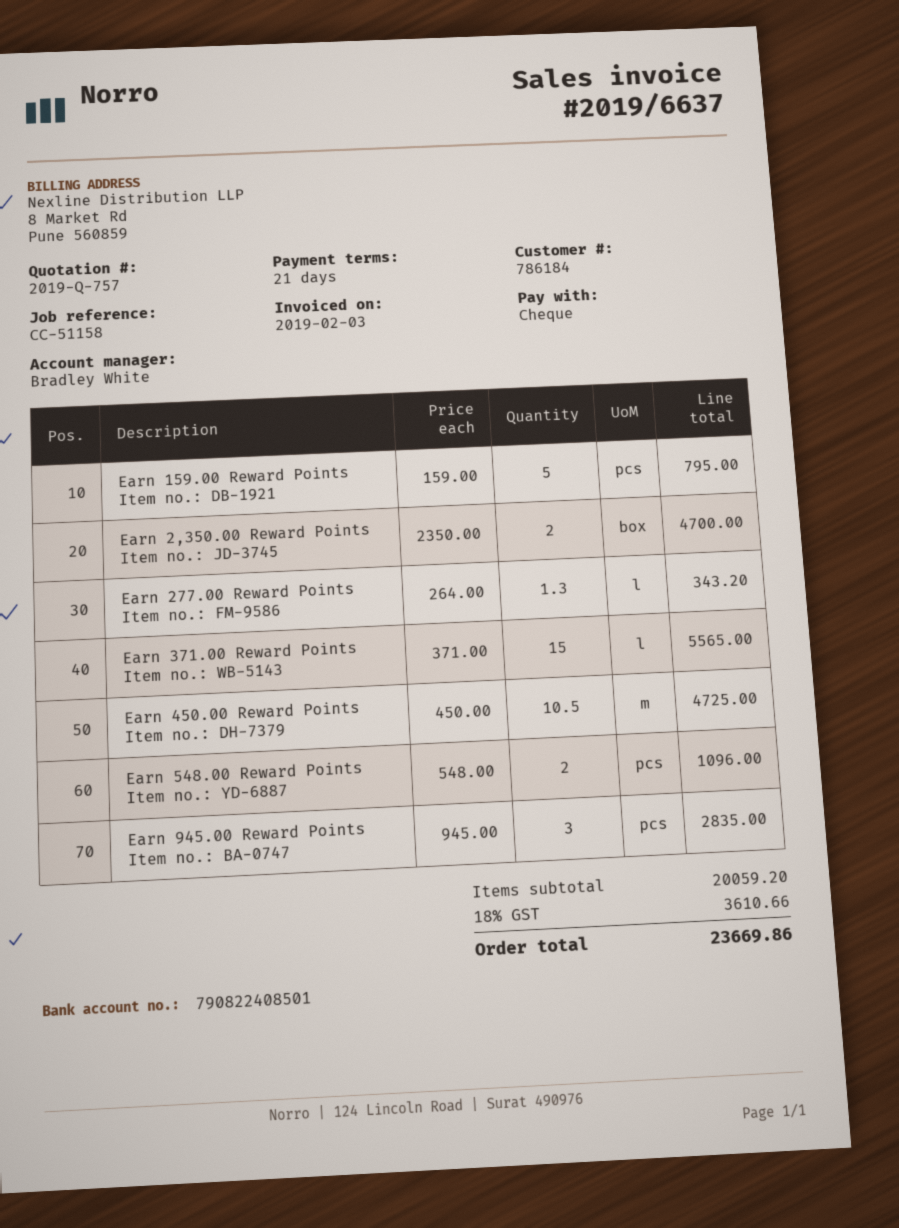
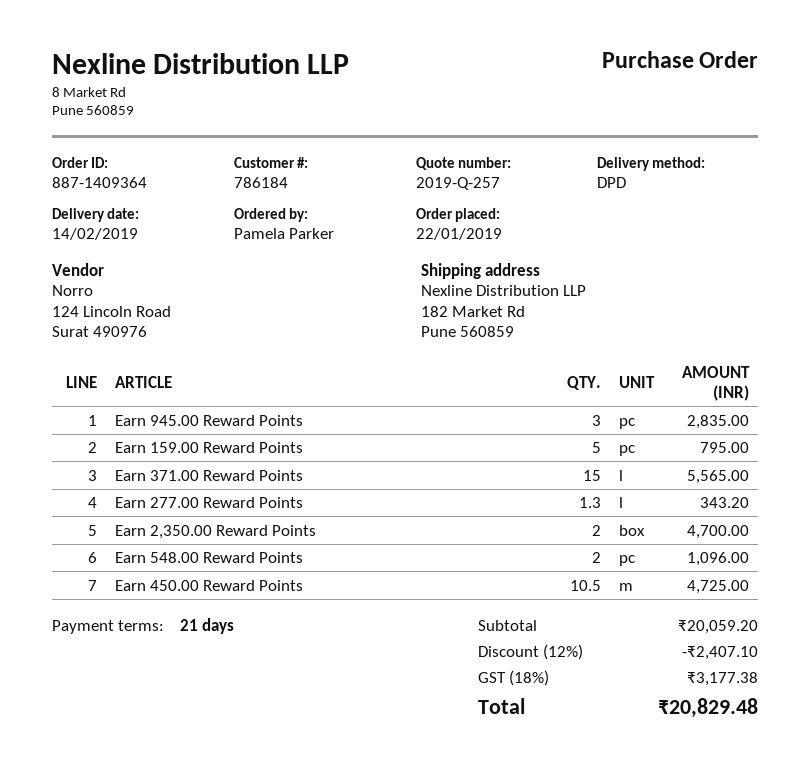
quote number: 2019-Q-757 -> 2019-Q-257
discount: none -> 12% = 2407.10
tax: 18% = 3610.66 -> 18% = 3177.38
total: 23669.86 -> 20829.48

